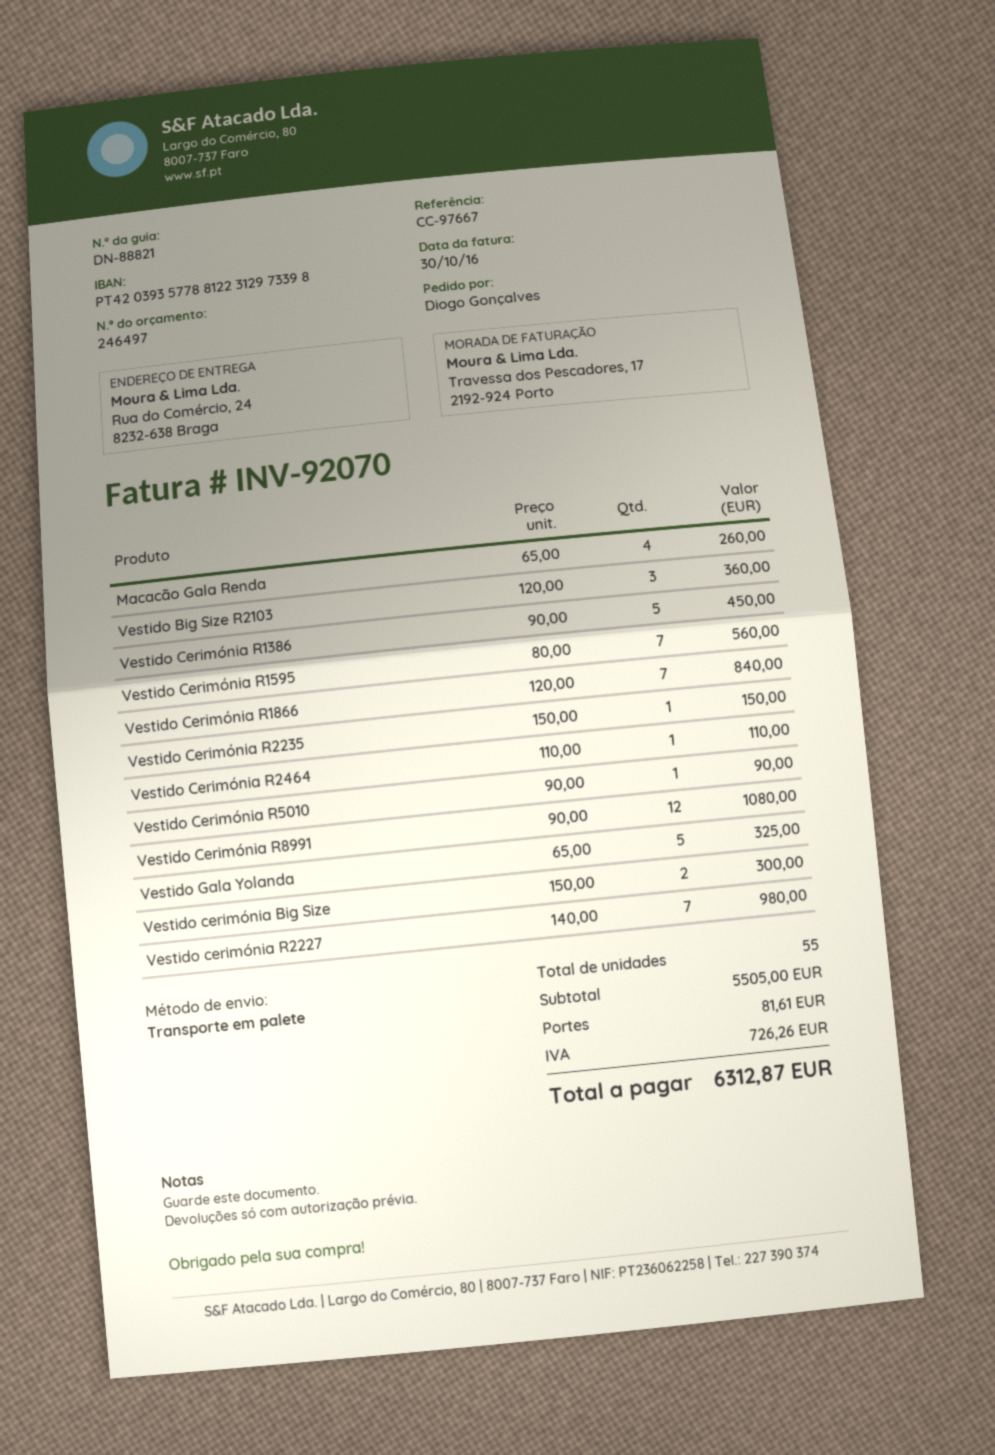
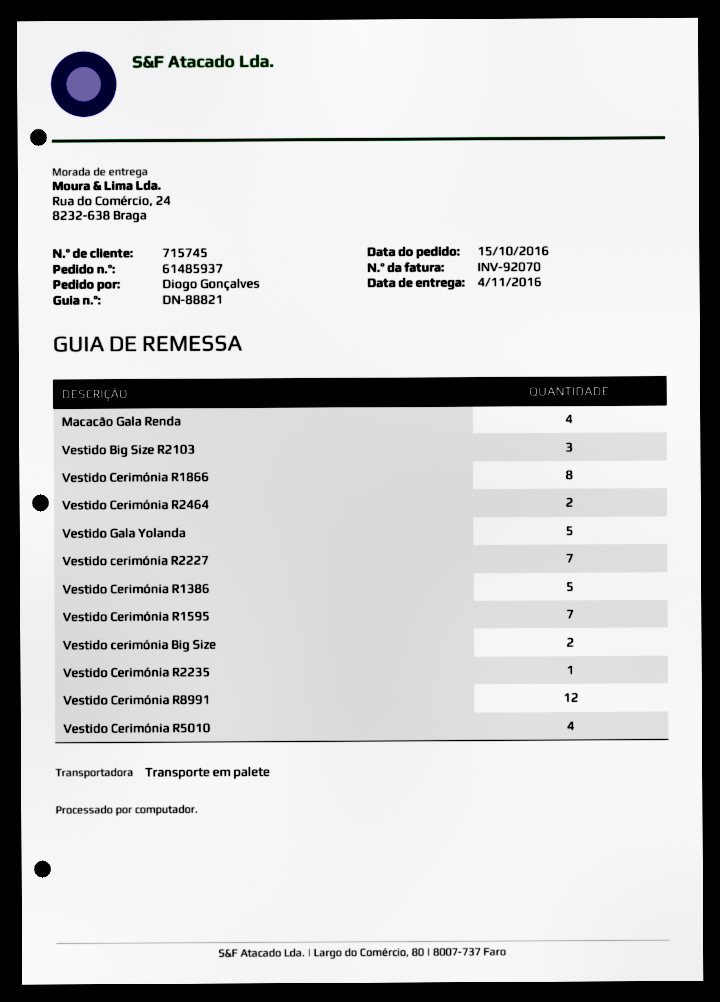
Vestido Cerimónia R1866: 7 -> 8
Vestido Cerimónia R2464: 1 -> 2
Vestido Cerimónia R5010: 1 -> 4

